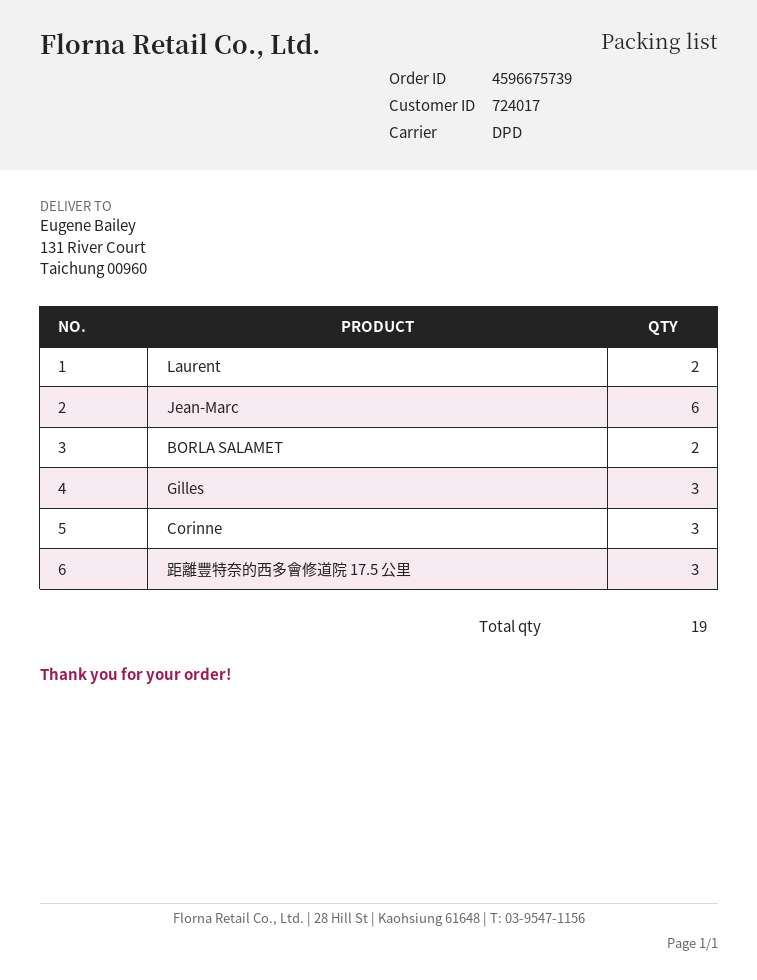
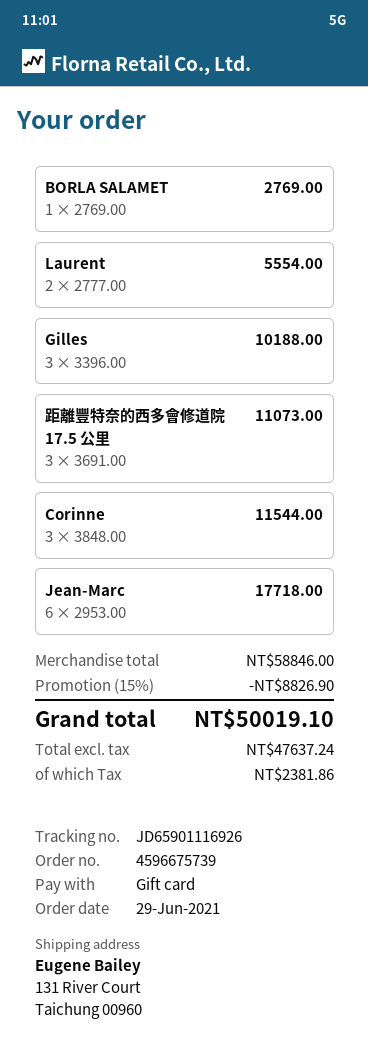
BORLA SALAMET: 2 -> 1

